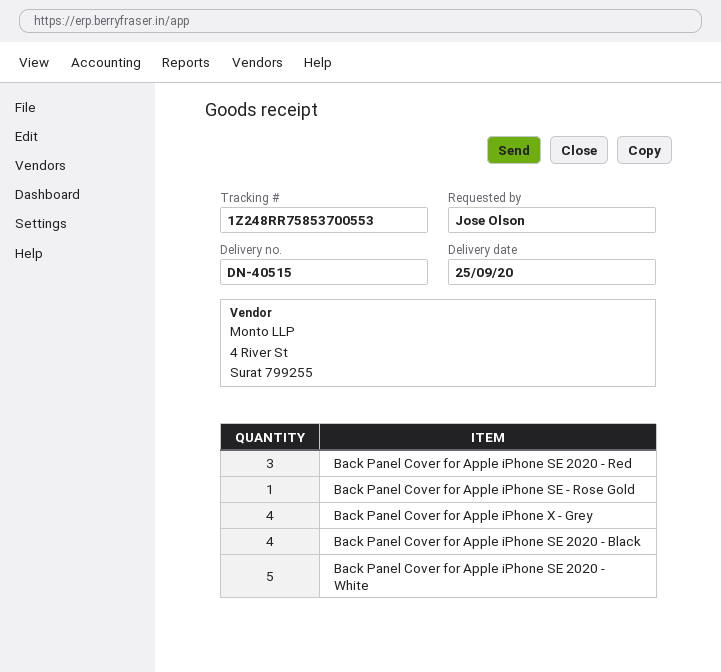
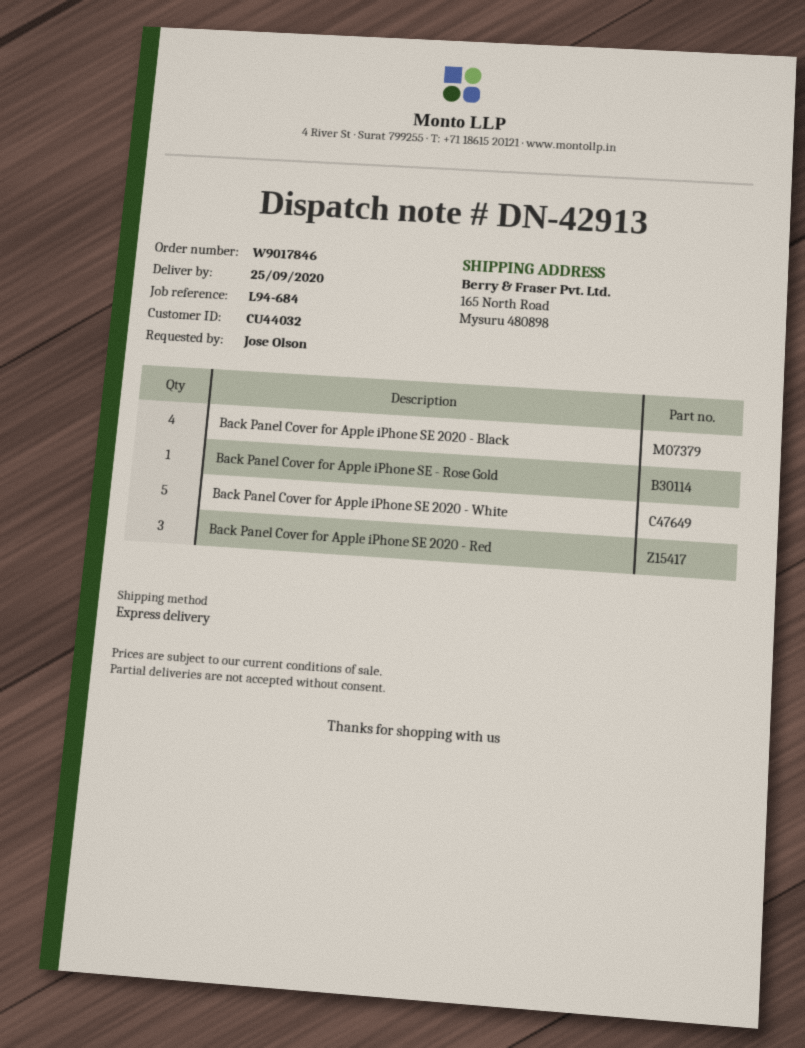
delivery note number: DN-40515 -> DN-42913
Back Panel Cover for Apple iPhone X - Grey: 4 -> none

